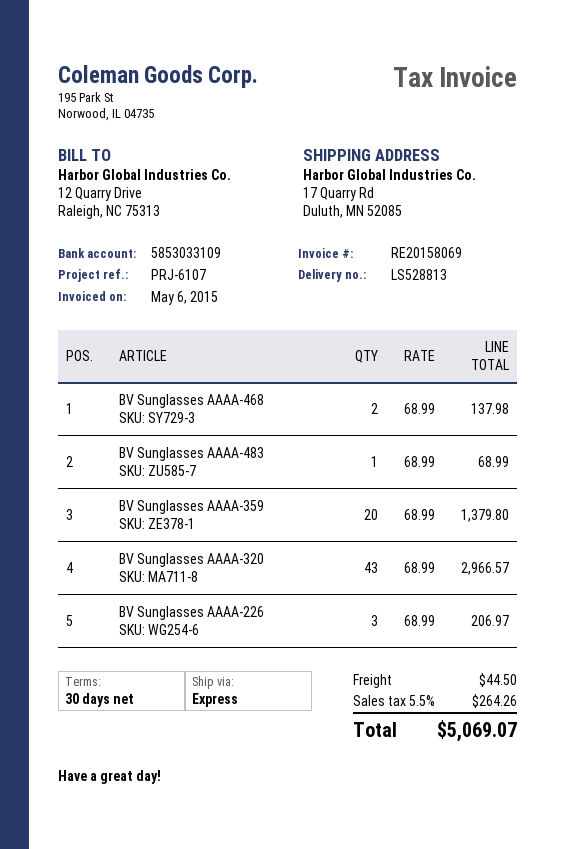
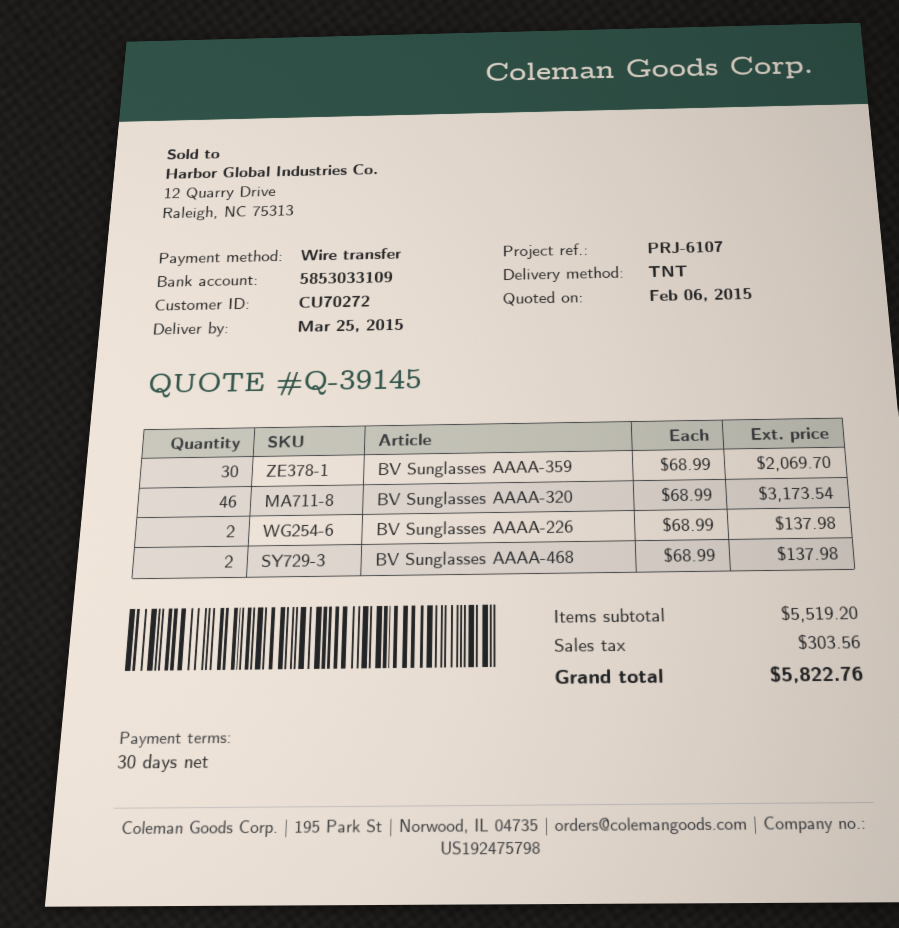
shipping method: express -> TNT
BV Sunglasses AAAA-483: 1 x 68.99 = 68.99 -> none
BV Sunglasses AAAA-359: 20 x 68.99 = 1379.80 -> 30 x 68.99 = 2069.70
BV Sunglasses AAAA-320: 43 x 68.99 = 2966.57 -> 46 x 68.99 = 3173.54
BV Sunglasses AAAA-226: 3 x 68.99 = 206.97 -> 2 x 68.99 = 137.98
shipping: 44.50 -> none
tax: 264.26 -> 303.56
total: 5069.07 -> 5822.76

